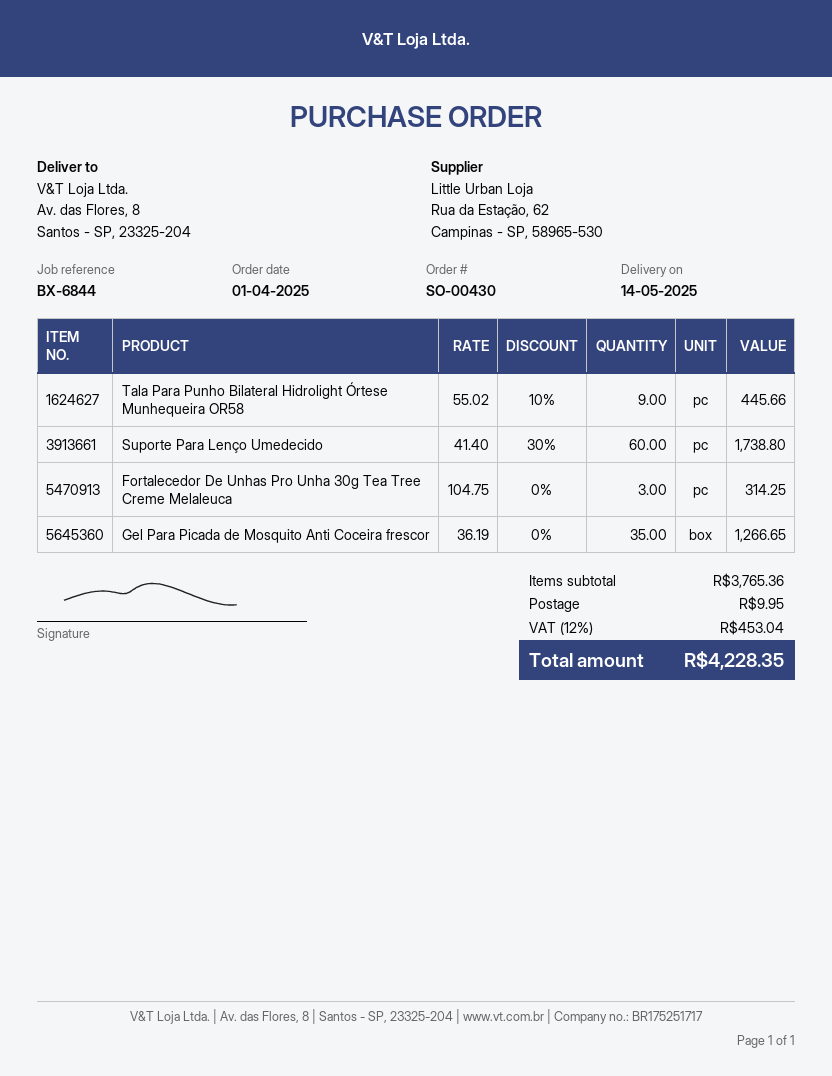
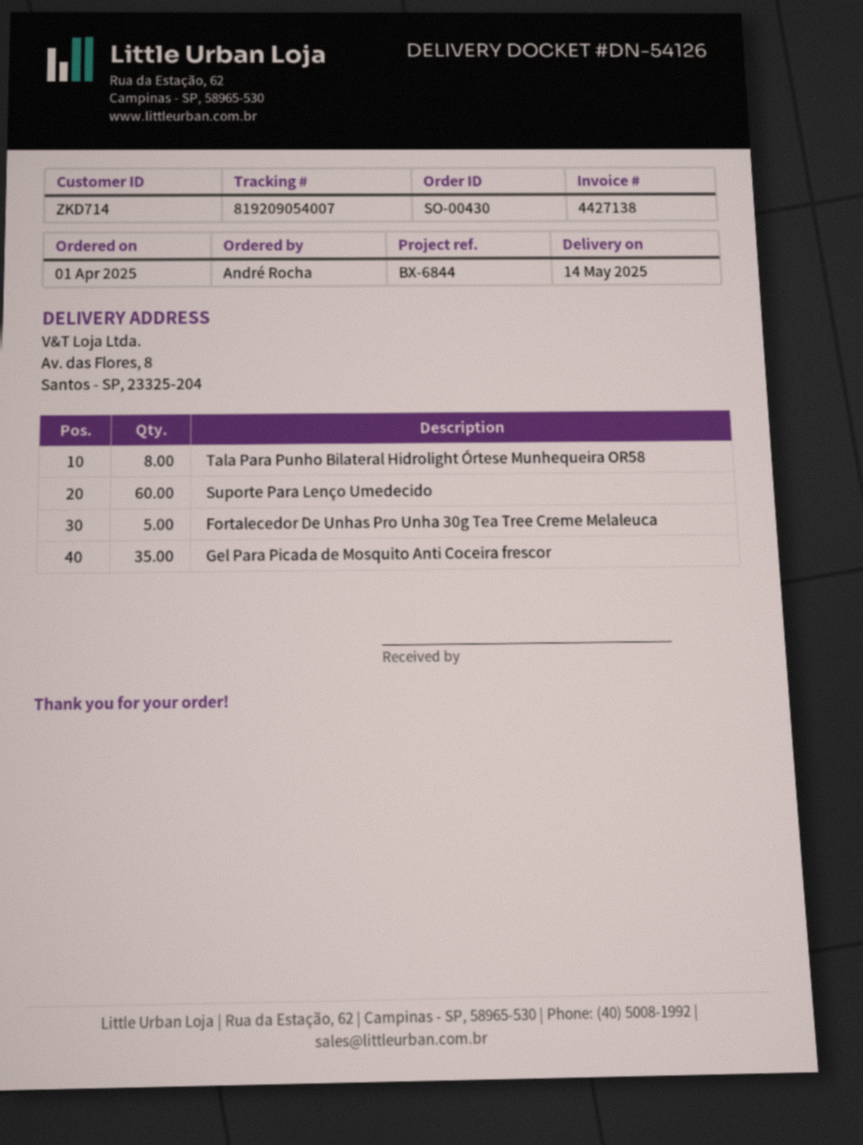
Tala Para Punho Bilateral Hidrolight Órtese Munhequeira OR58: 9 -> 8
Fortalecedor De Unhas Pro Unha 30g Tea Tree Creme Melaleuca: 3 -> 5

